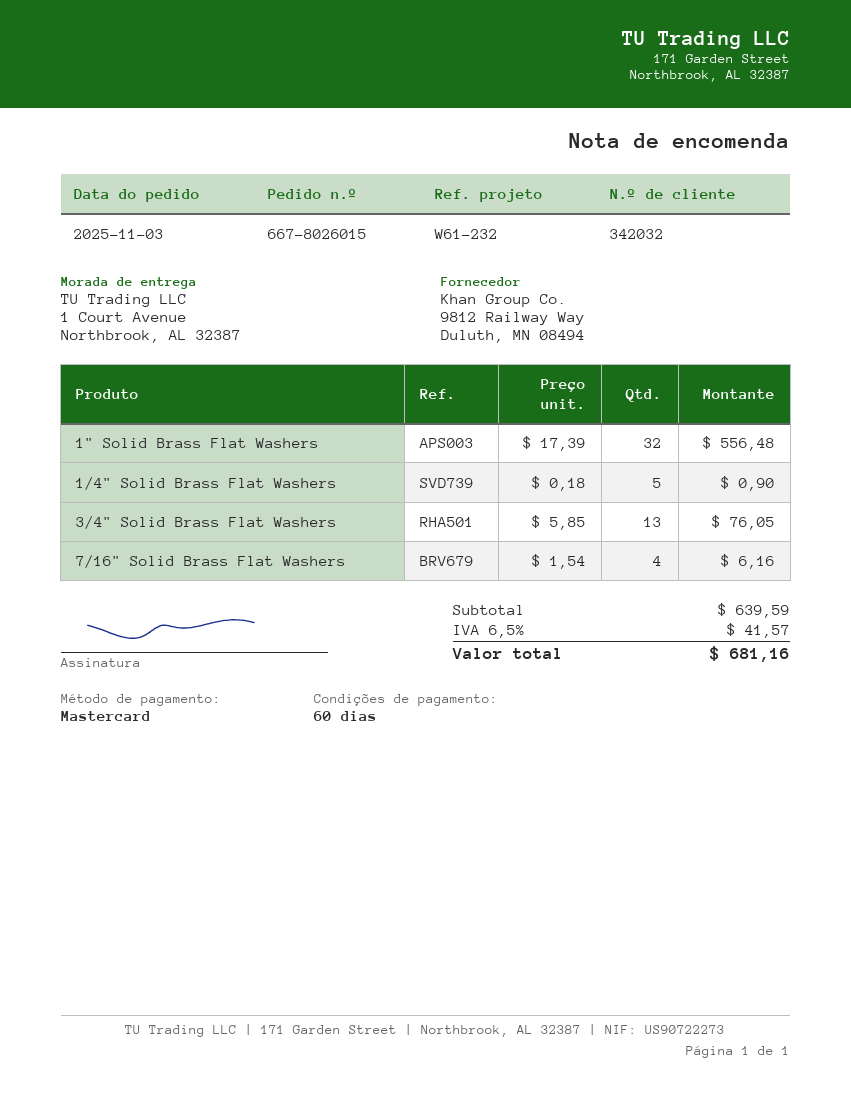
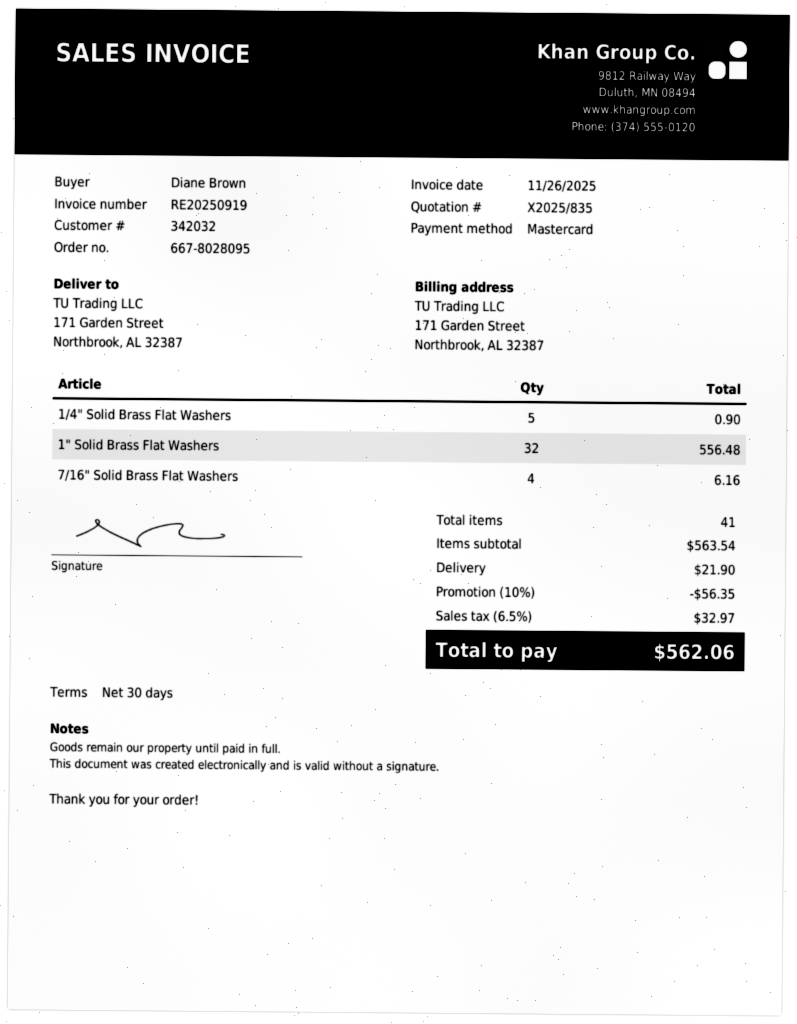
order number: 667-8026015 -> 667-8028095
payment terms: 60 days -> 30 days
ship to: 1 Court Avenue, Northbrook, AL 32387 -> 171 Garden Street, Northbrook, AL 32387
3/4" Solid Brass Flat Washers: 13 for 76.05 -> none
subtotal: 639.59 -> 563.54
discount: none -> 10% = 56.35
shipping: none -> 21.90
tax: 6.5% = 41.57 -> 6.5% = 32.97
total: 681.16 -> 562.06

